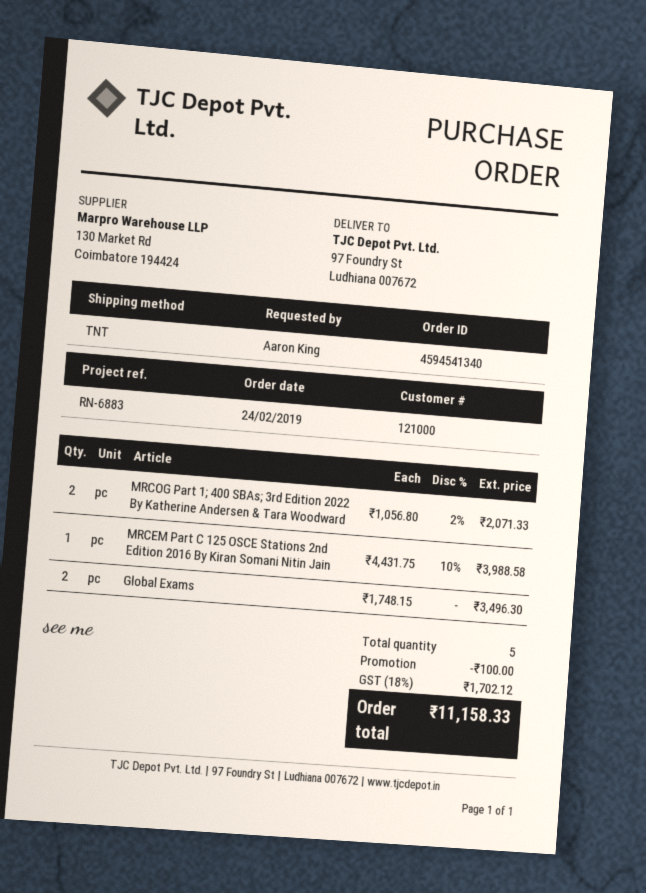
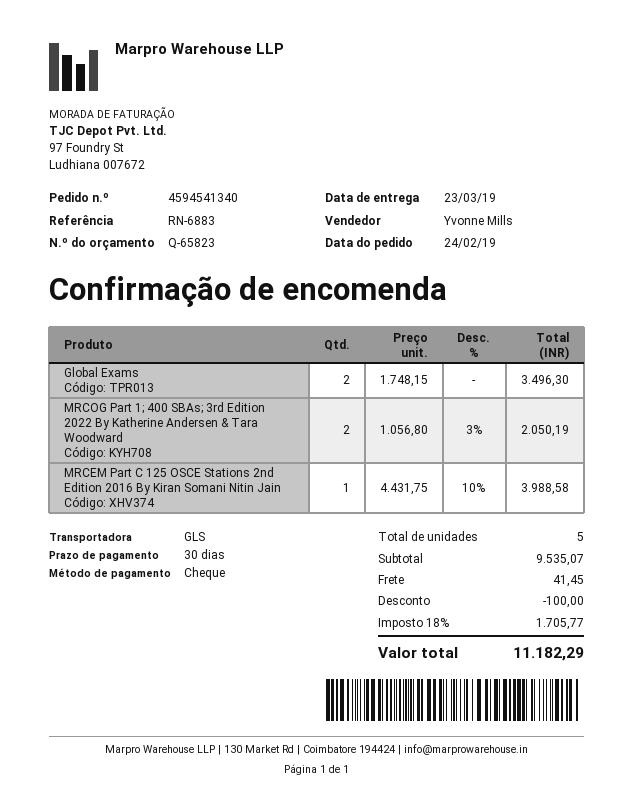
shipping method: TNT -> GLS
MRCOG Part 1; 400 SBAs; 3rd Edition 2022 By Katherine Andersen & Tara Woodward: 2 x 1056.80 - 2% = 2071.33 -> 2 x 1056.80 - 3% = 2050.19
shipping: none -> 41.45
tax: 18% = 1702.12 -> 18% = 1705.77
total: 11158.33 -> 11182.29

